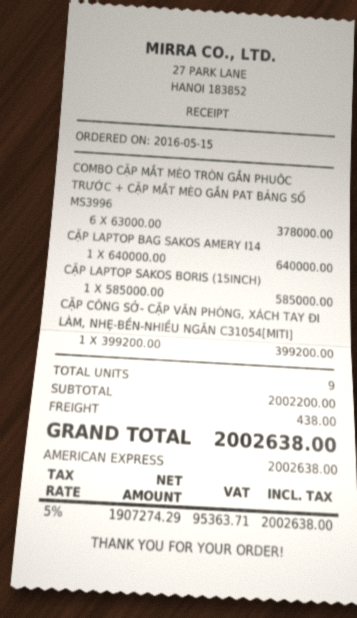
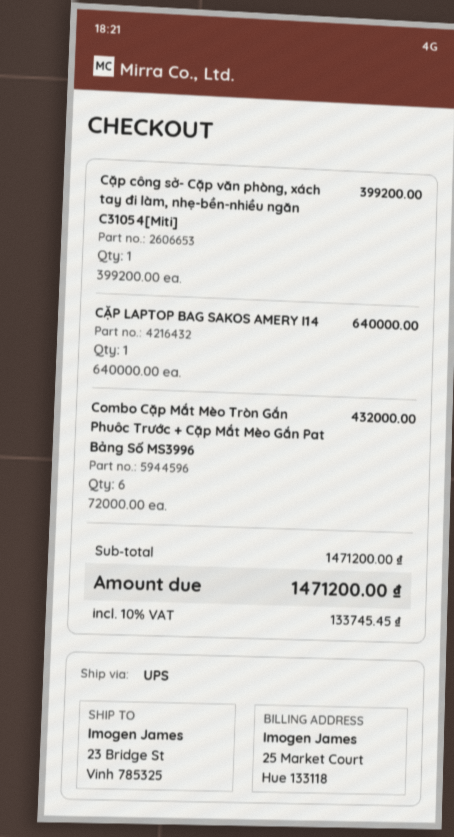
COMBO CẶP MẮT MÈO TRÒN GẮN PHUÔC TRƯỚC + CẶP MẮT MÈO GẮN PAT BẢNG SỐ MS3996: 6 x 63000.00 = 378000.00 -> 6 x 72000.00 = 432000.00
CẶP LAPTOP SAKOS BORIS (15INCH): 1 x 585000.00 = 585000.00 -> none
subtotal: 2002200.00 -> 1471200.00
shipping: 438.00 -> none
tax: 5% = 95363.71 -> 10% = 133745.45
total: 2002638.00 -> 1471200.00

